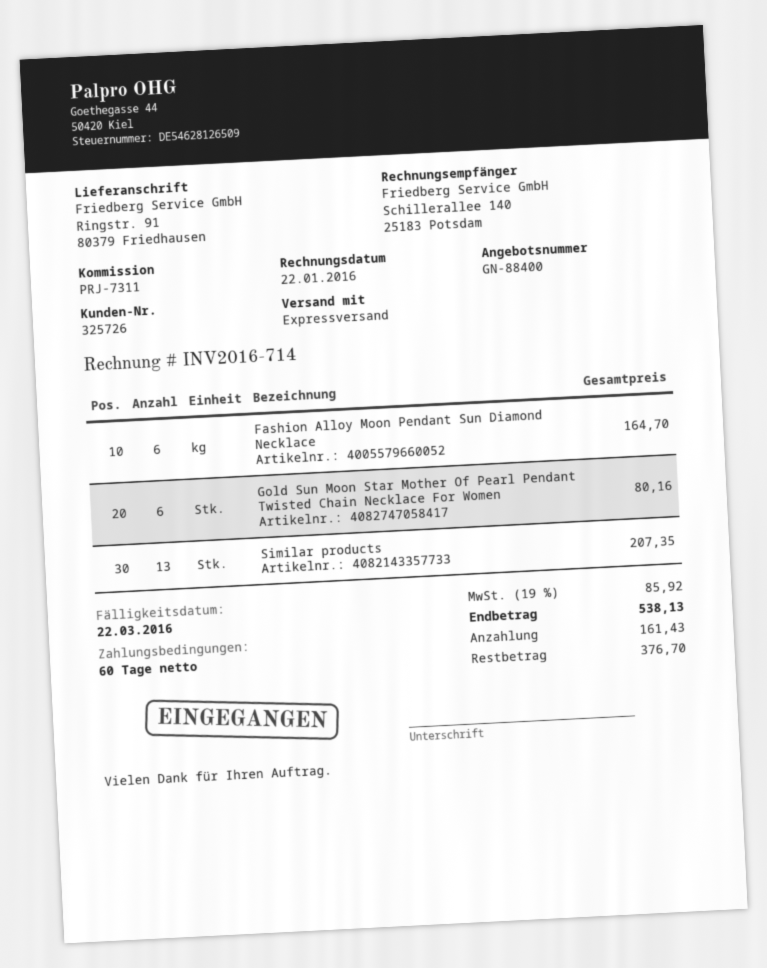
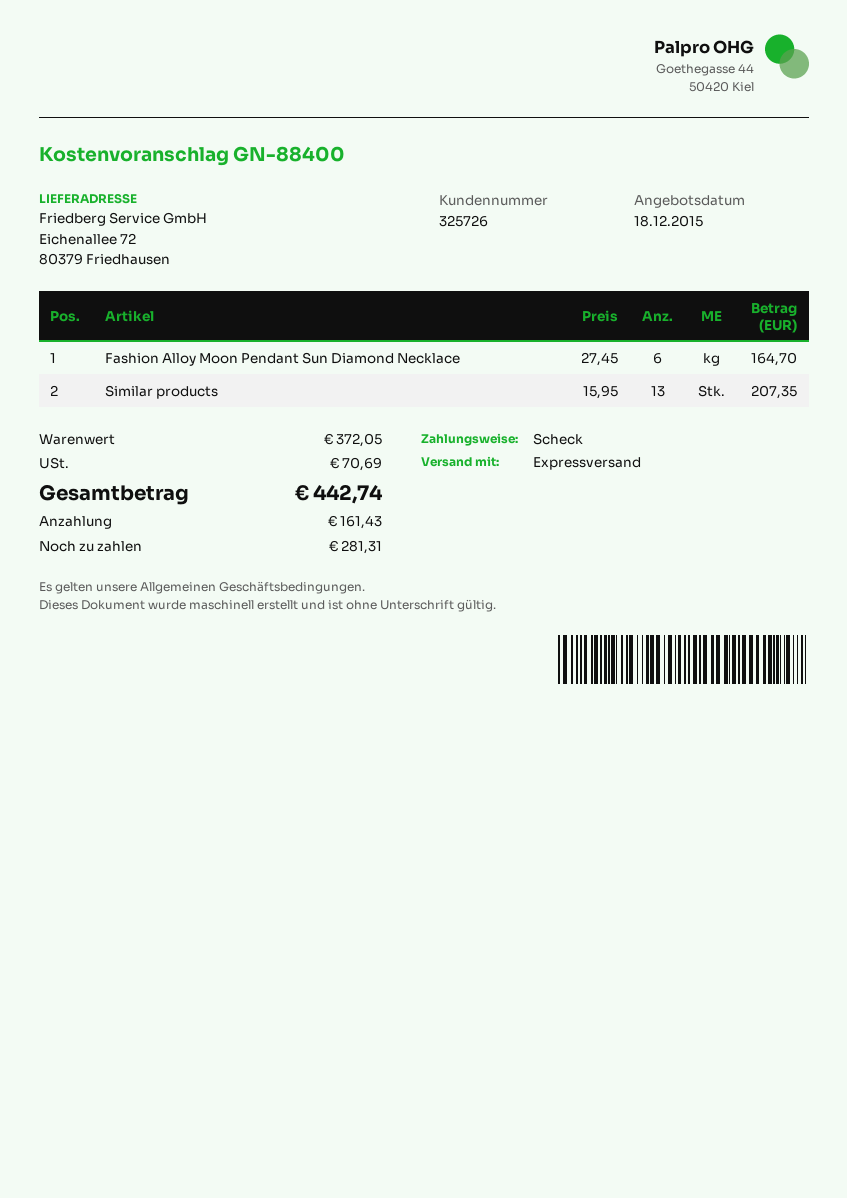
ship to: Ringstr. 91, 80379 Friedhausen -> Eichenallee 72, 80379 Friedhausen
Gold Sun Moon Star Mother Of Pearl Pendant Twisted Chain Necklace For Women: 6 for 80.16 -> none
tax: 85.92 -> 70.69
total: 538.13 -> 442.74
balance: 376.70 -> 281.31

